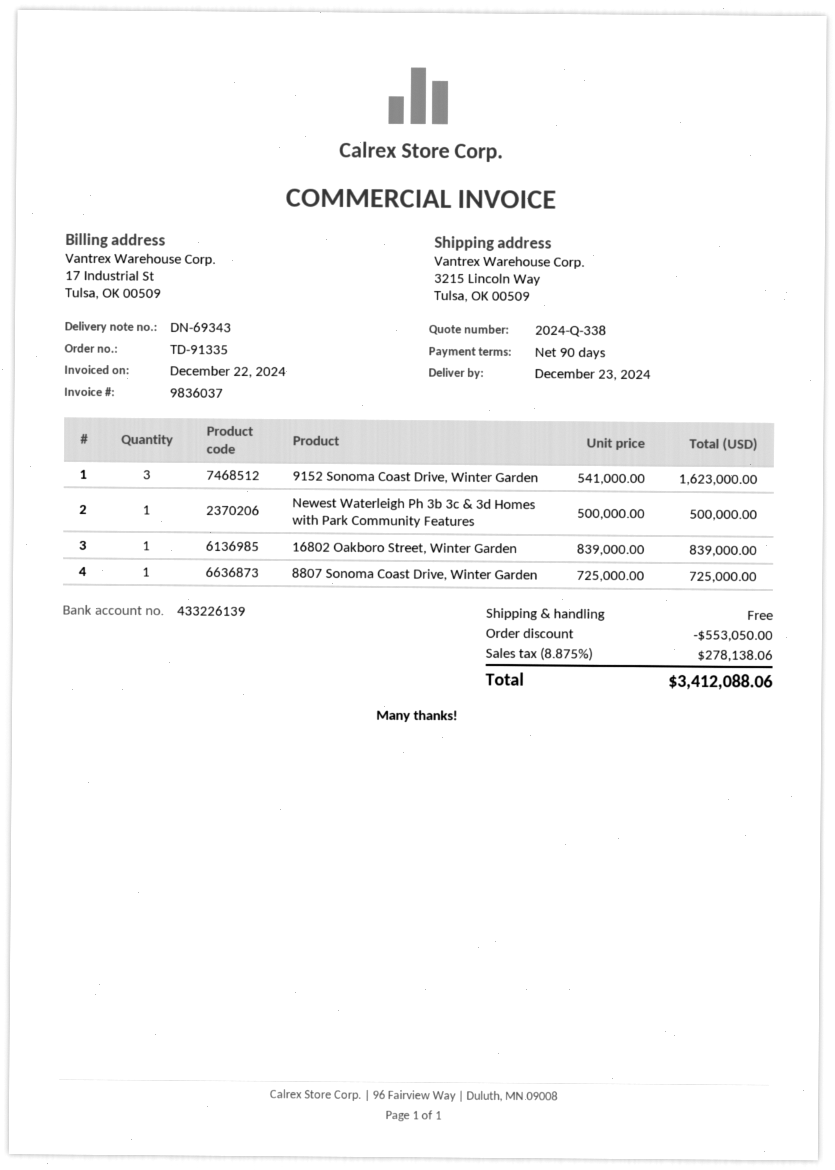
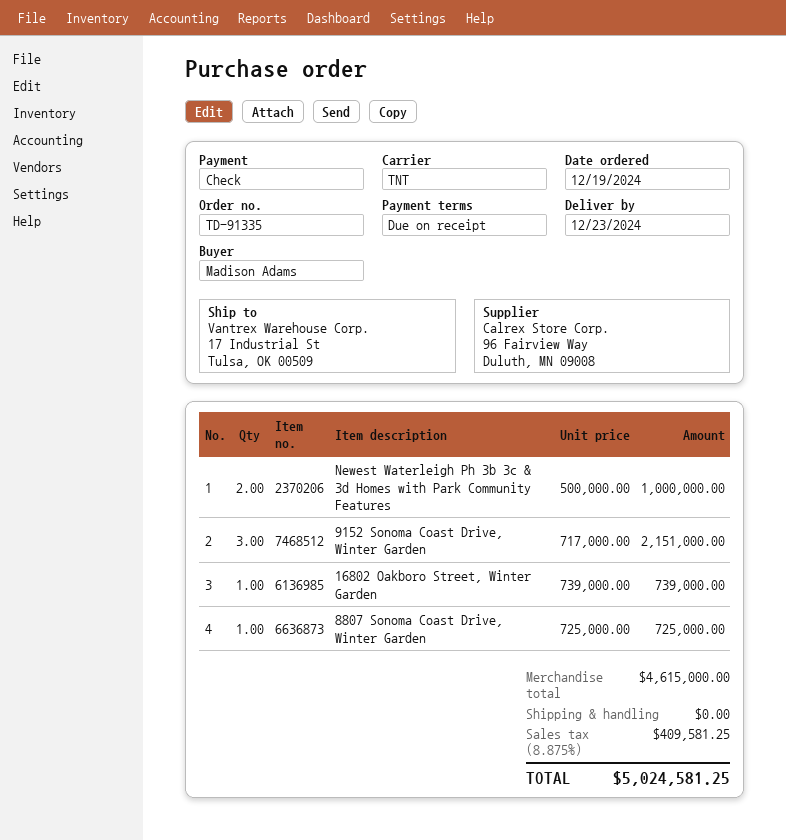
payment terms: 90 days -> on receipt
ship to: 3215 Lincoln Way, Tulsa, OK 00509 -> 17 Industrial St, Tulsa, OK 00509
9152 Sonoma Coast Drive, Winter Garden: 3 x 541000.00 = 1623000.00 -> 3 x 717000.00 = 2151000.00
Newest Waterleigh Ph 3b 3c & 3d Homes with Park Community Features: 1 x 500000.00 = 500000.00 -> 2 x 500000.00 = 1000000.00
16802 Oakboro Street, Winter Garden: 1 x 839000.00 = 839000.00 -> 1 x 739000.00 = 739000.00
discount: 553050.00 -> none
tax: 8.875% = 278138.06 -> 8.875% = 409581.25
total: 3412088.06 -> 5024581.25

